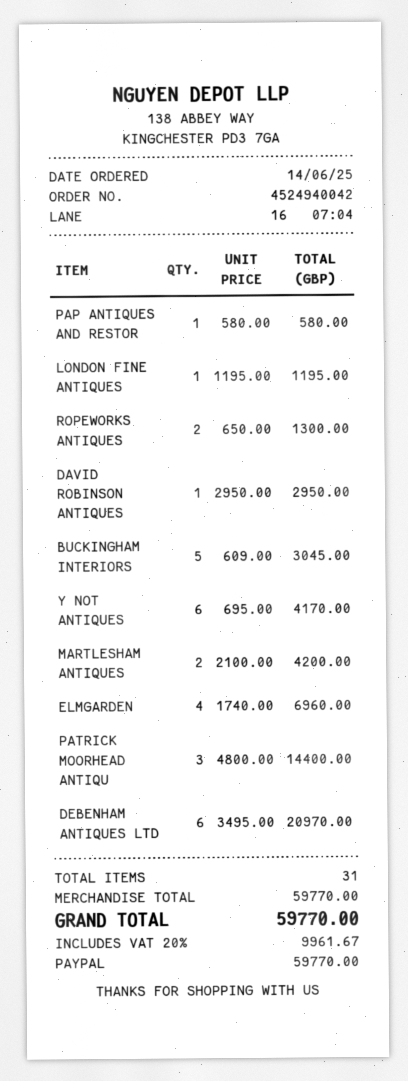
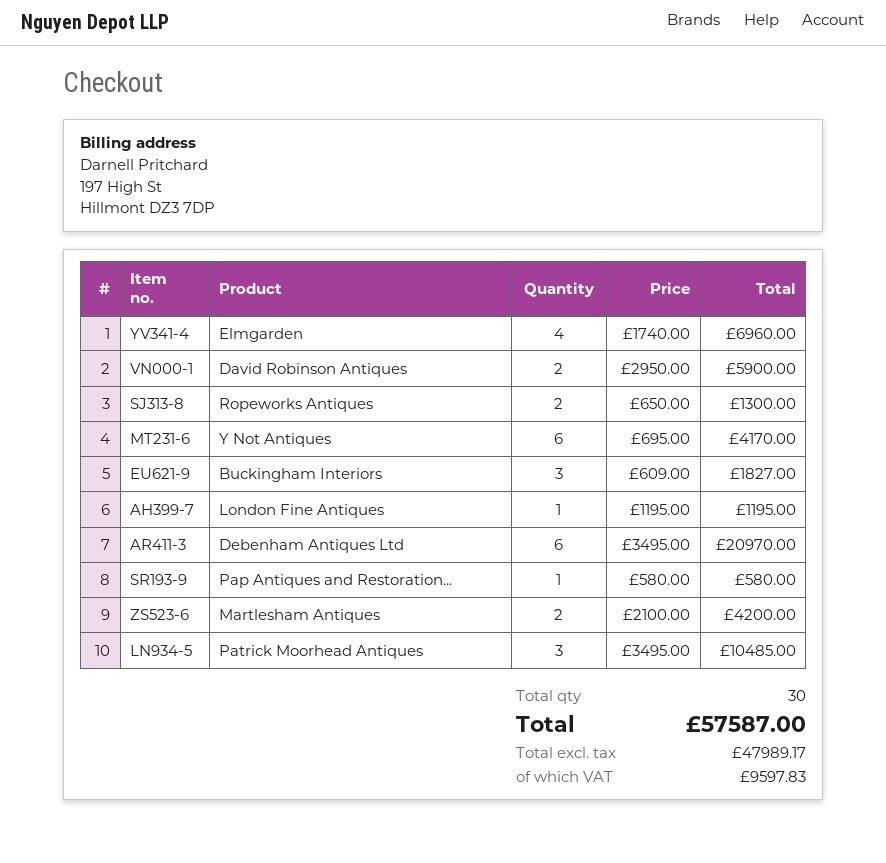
DAVID ROBINSON ANTIQUES: 1 x 2950.00 = 2950.00 -> 2 x 2950.00 = 5900.00
BUCKINGHAM INTERIORS: 5 x 609.00 = 3045.00 -> 3 x 609.00 = 1827.00
PATRICK MOORHEAD ANTIQU: 3 x 4800.00 = 14400.00 -> 3 x 3495.00 = 10485.00
total quantity: 31 -> 30
tax: 9961.67 -> 9597.83
total: 59770.00 -> 57587.00

